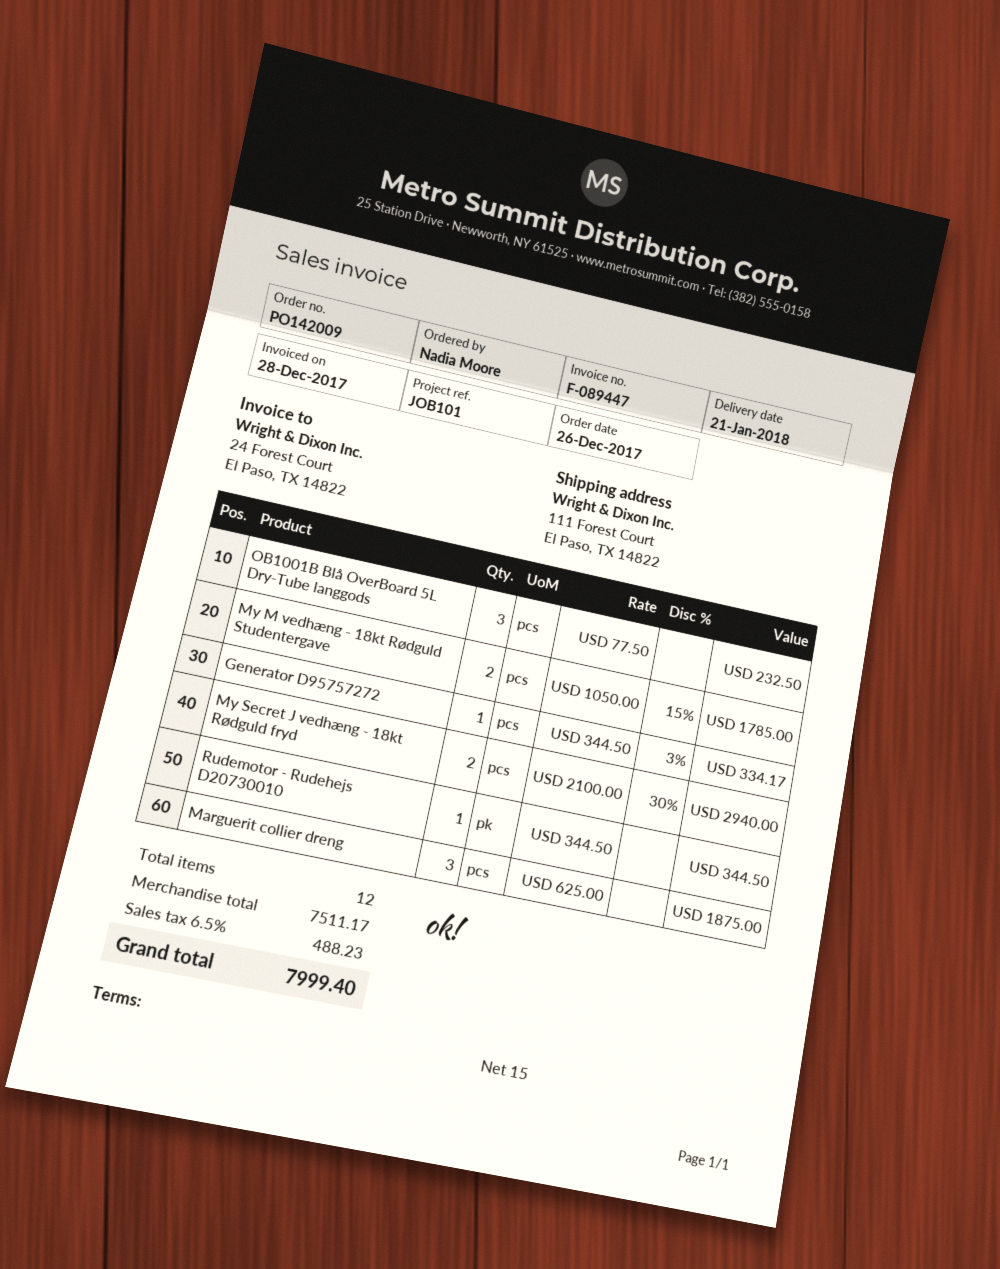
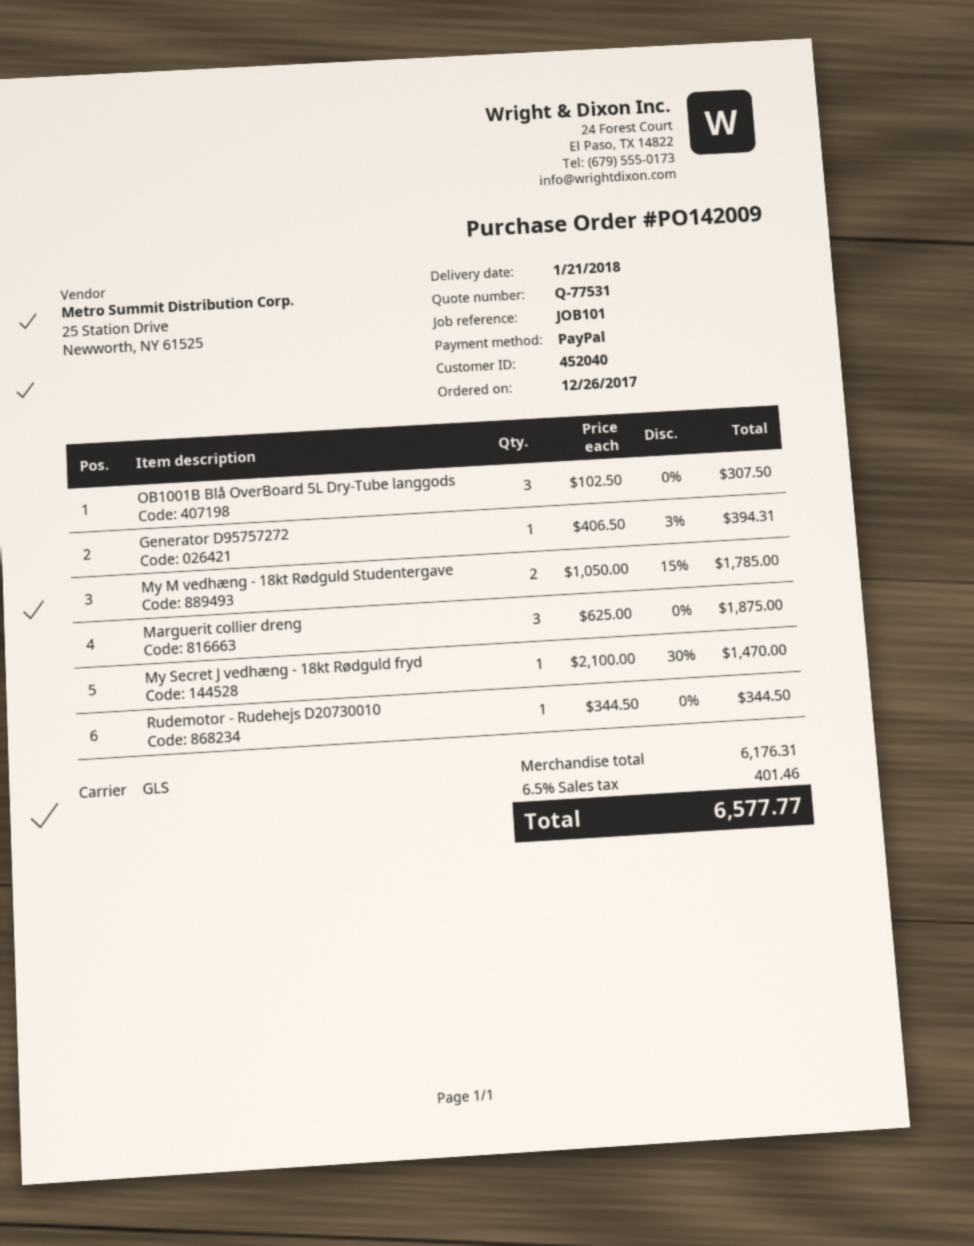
OB1001B Blå OverBoard 5L Dry-Tube langgods: 3 x 77.50 = 232.50 -> 3 x 102.50 = 307.50
Generator D95757272: 1 x 344.50 - 3% = 334.17 -> 1 x 406.50 - 3% = 394.31
My Secret J vedhæng - 18kt Rødguld fryd: 2 x 2100.00 - 30% = 2940.00 -> 1 x 2100.00 - 30% = 1470.00
subtotal: 7511.17 -> 6176.31
tax: 6.5% = 488.23 -> 6.5% = 401.46
total: 7999.40 -> 6577.77

